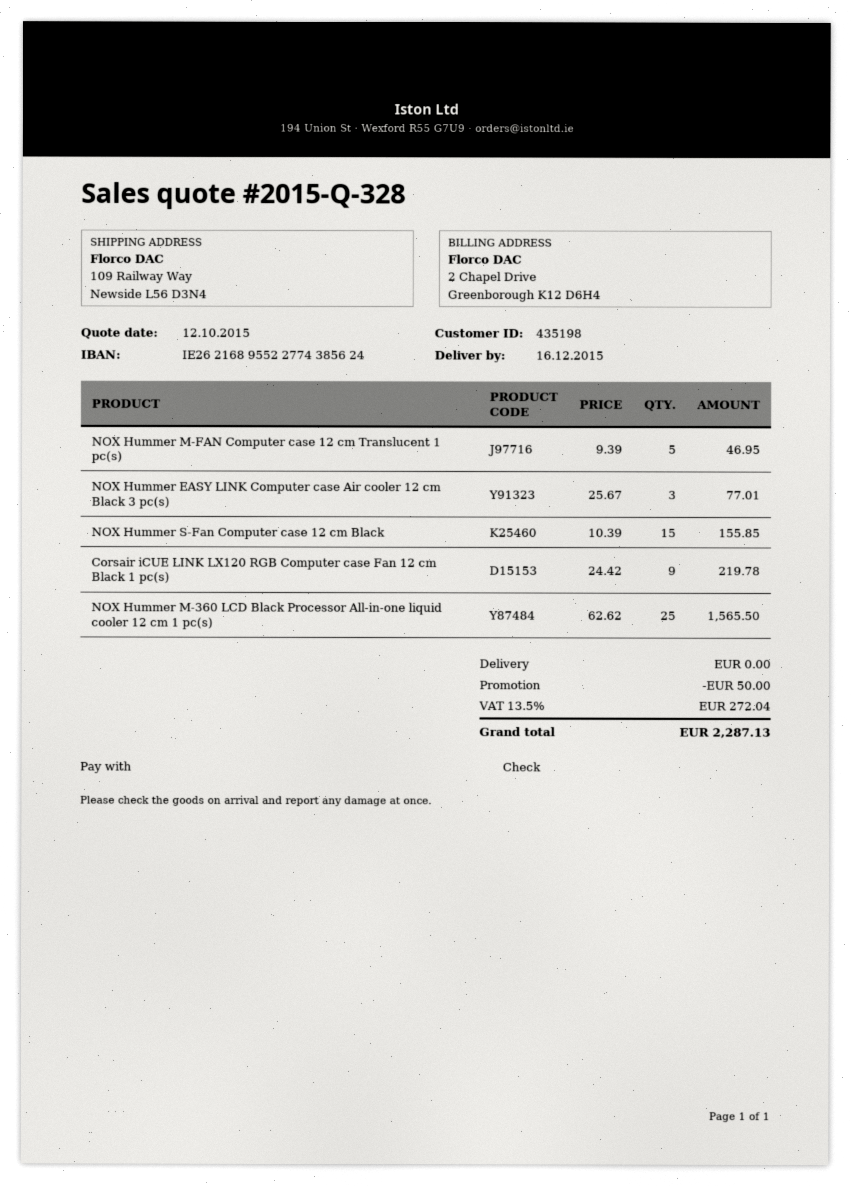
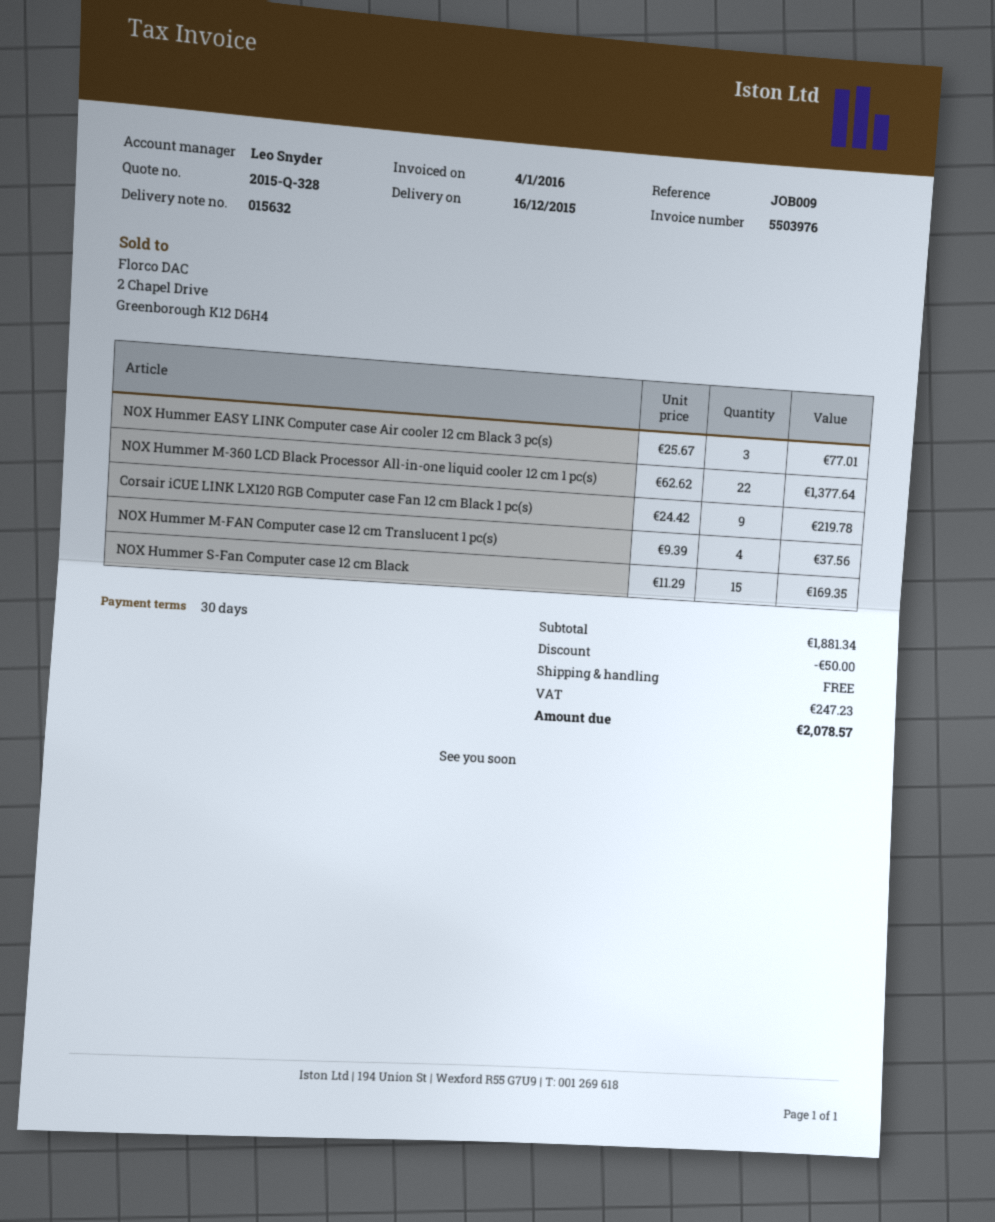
NOX Hummer M-FAN Computer case 12 cm Translucent 1 pc(s): 5 x 9.39 = 46.95 -> 4 x 9.39 = 37.56
NOX Hummer S-Fan Computer case 12 cm Black: 15 x 10.39 = 155.85 -> 15 x 11.29 = 169.35
NOX Hummer M-360 LCD Black Processor All-in-one liquid cooler 12 cm 1 pc(s): 25 x 62.62 = 1565.50 -> 22 x 62.62 = 1377.64
tax: 272.04 -> 247.23
total: 2287.13 -> 2078.57

